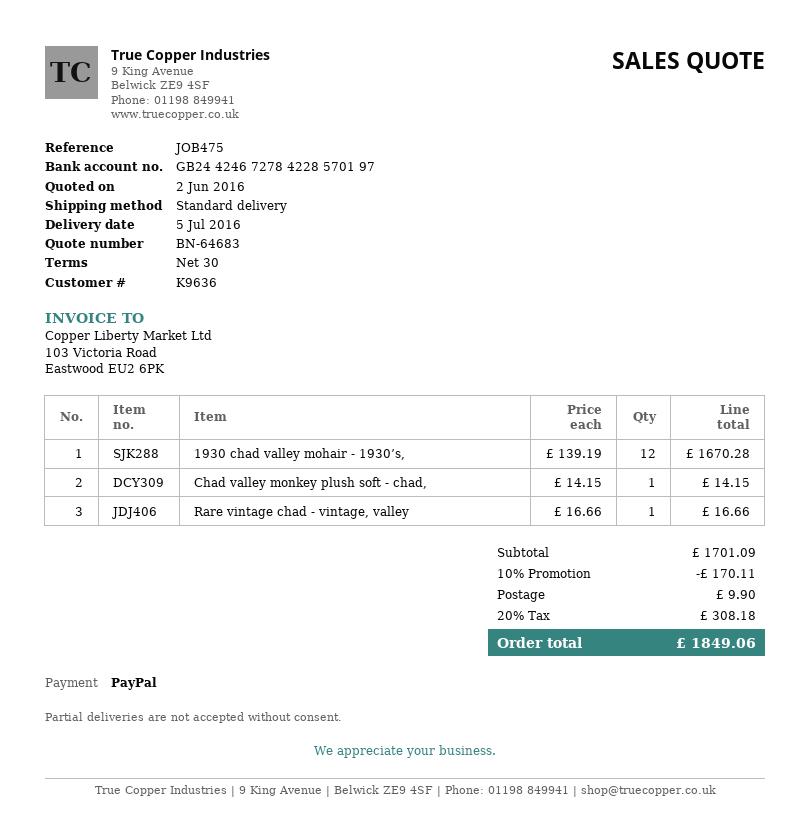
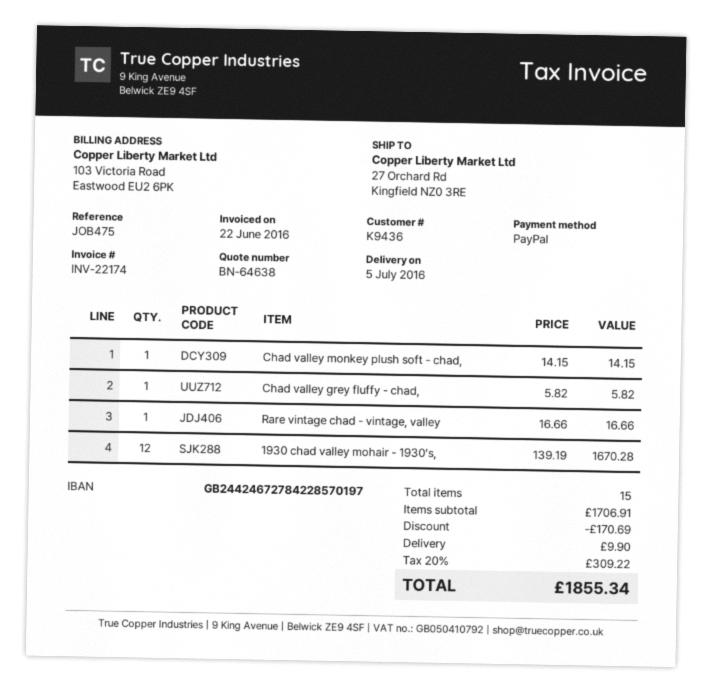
quote number: BN-64683 -> BN-64638
customer number: K9636 -> K9436
Chad valley grey fluffy - chad,: none -> 1 x 5.82 = 5.82
subtotal: 1701.09 -> 1706.91
discount: 170.11 -> 170.69
tax: 20% = 308.18 -> 20% = 309.22
total: 1849.06 -> 1855.34

